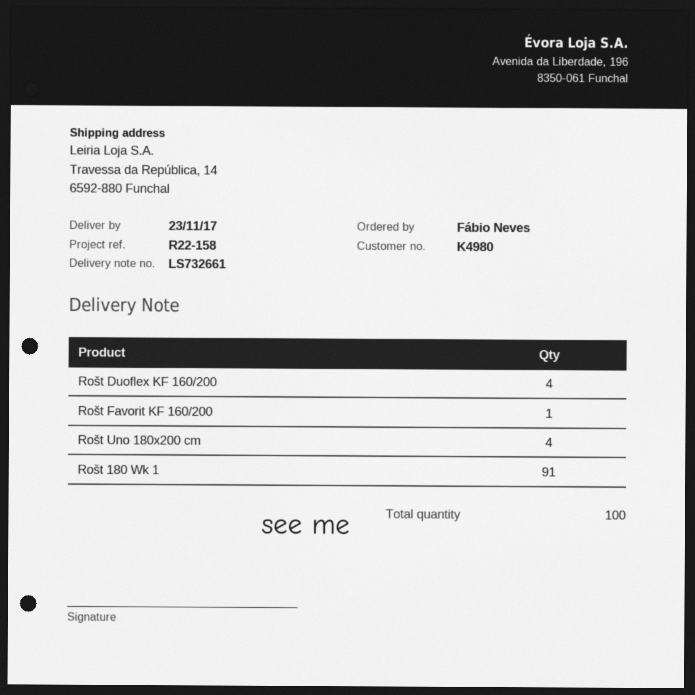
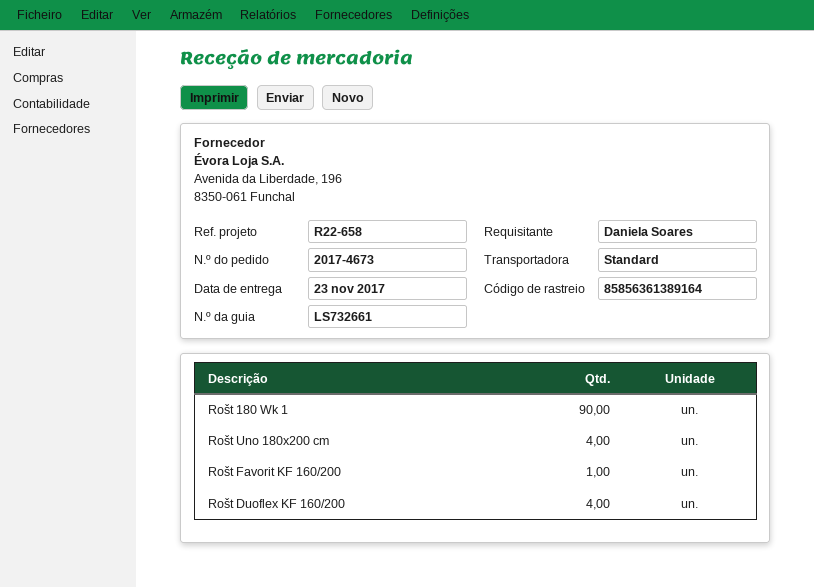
reference: R22-158 -> R22-658
ordered by: Fábio Neves -> Daniela Soares
Rošt 180 Wk 1: 91 -> 90

